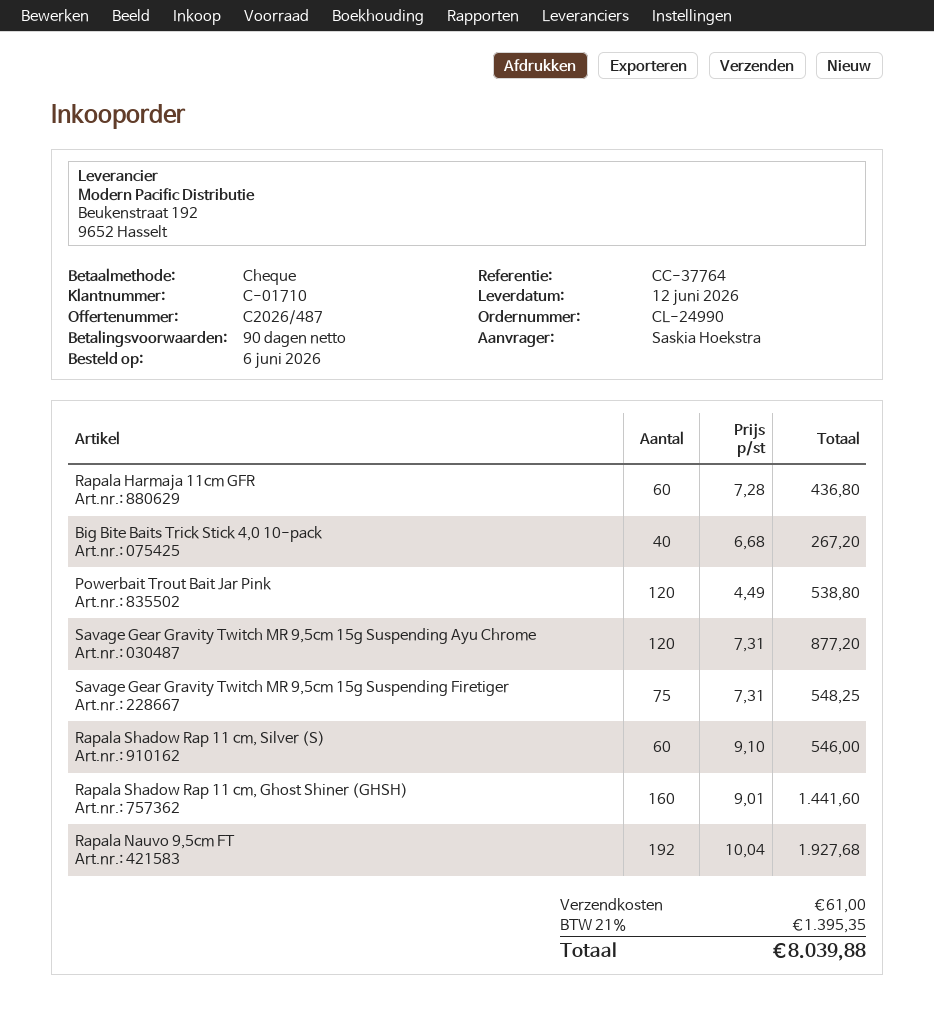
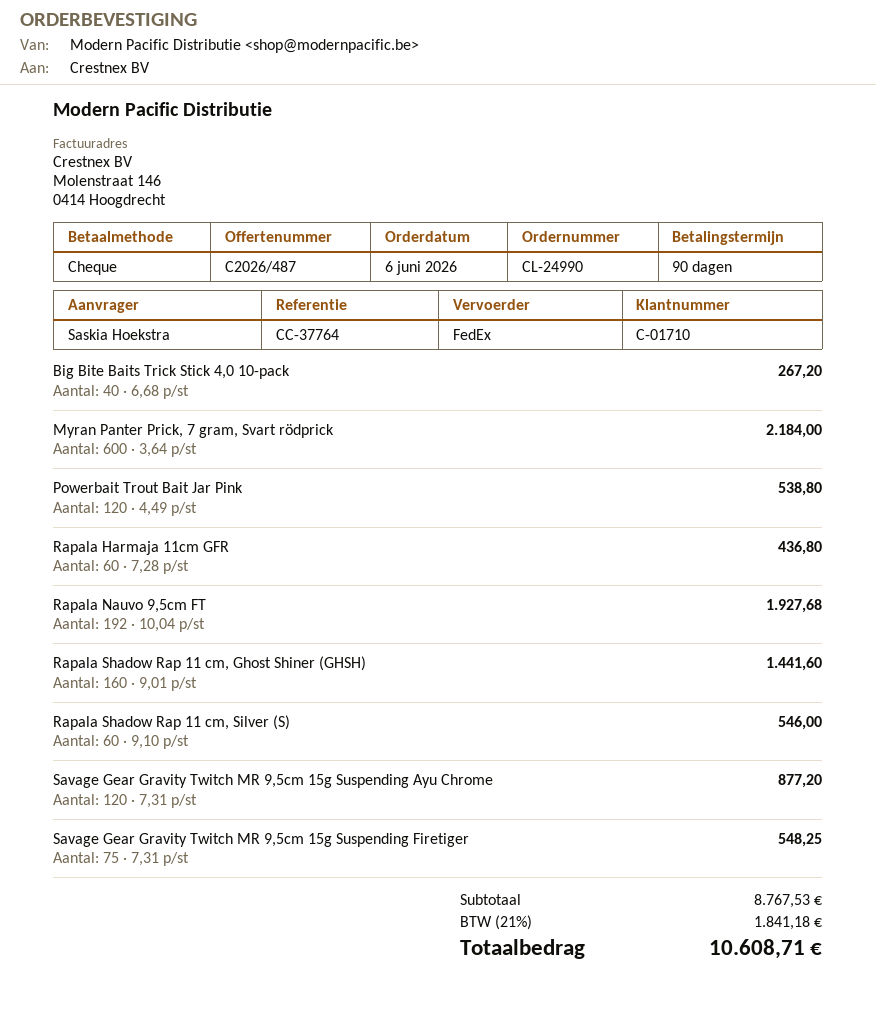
Myran Panter Prick, 7 gram, Svart rödprick: none -> 600 x 3.64 = 2184.00
shipping: 61.00 -> none
tax: 21% = 1395.35 -> 21% = 1841.18
total: 8039.88 -> 10608.71

